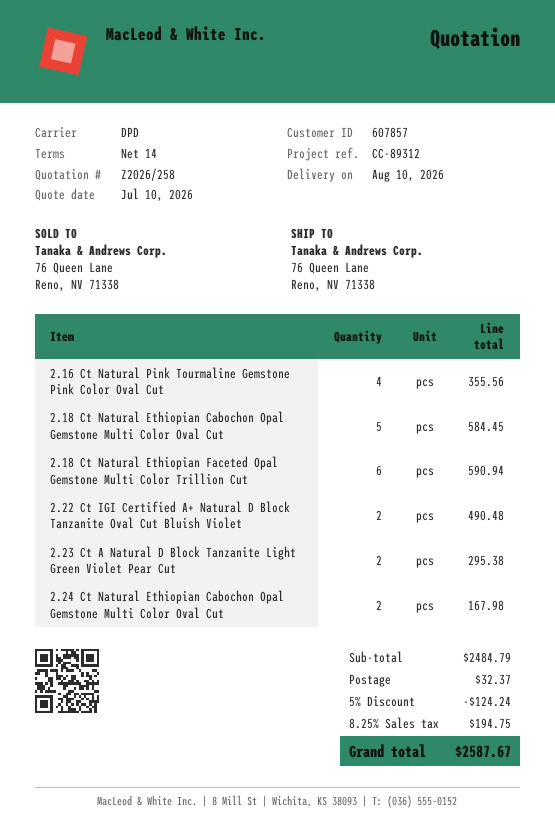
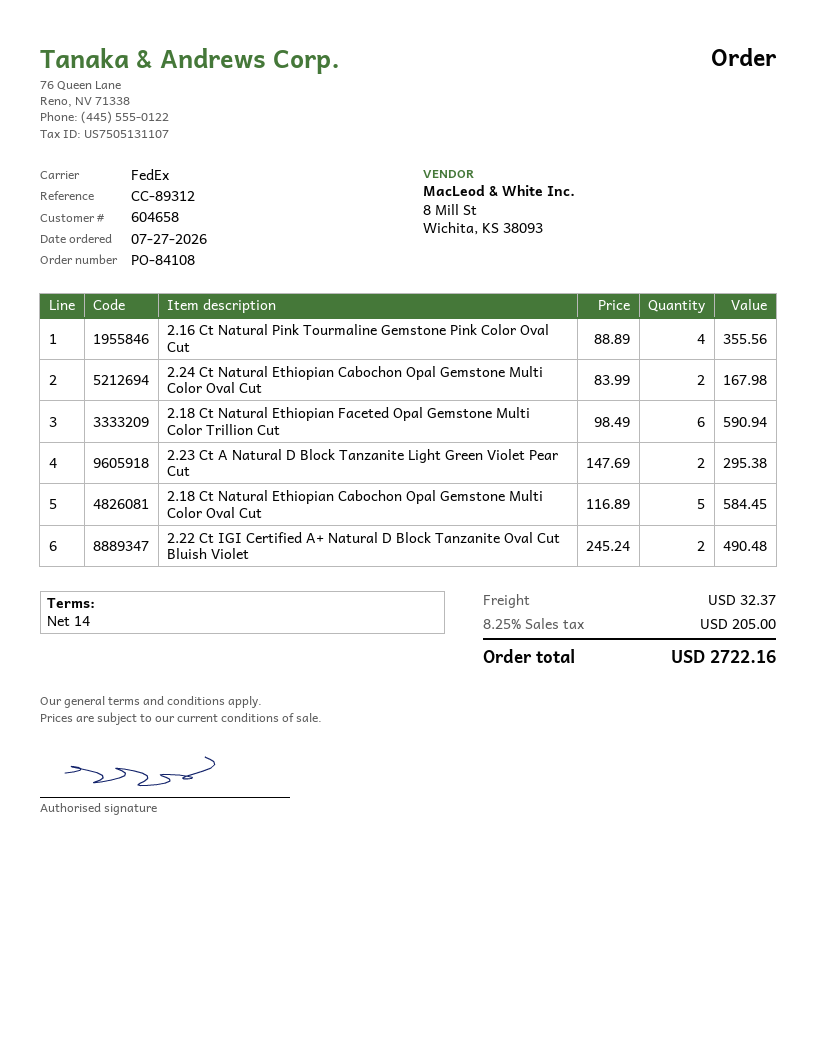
customer number: 607857 -> 604658
shipping method: DPD -> FedEx
discount: 5% = 124.24 -> none
tax: 8.25% = 194.75 -> 8.25% = 205.00
total: 2587.67 -> 2722.16

